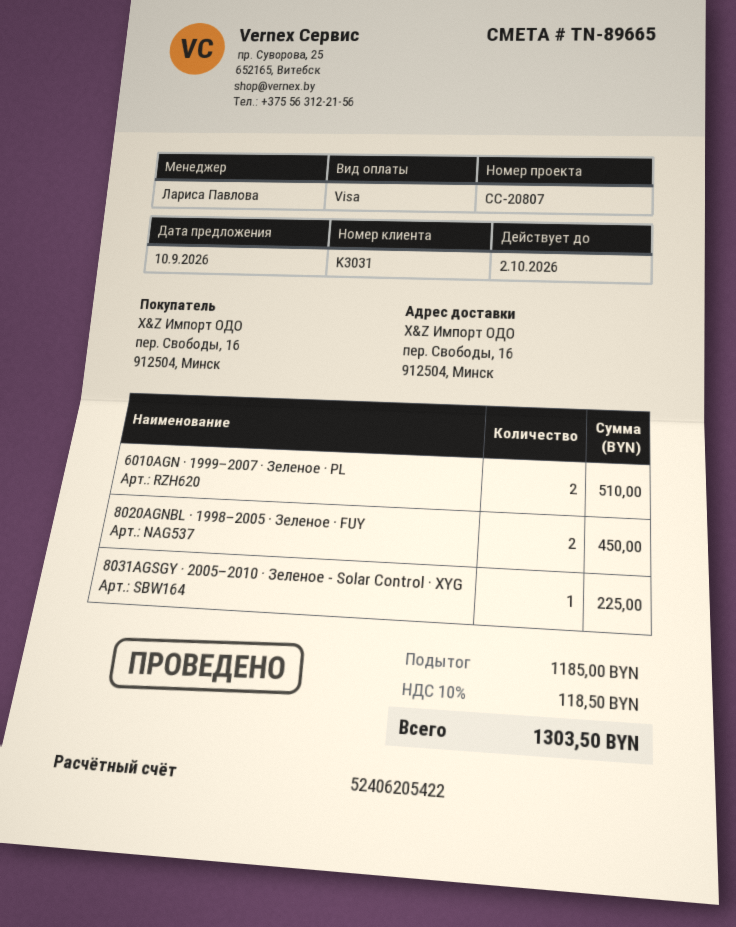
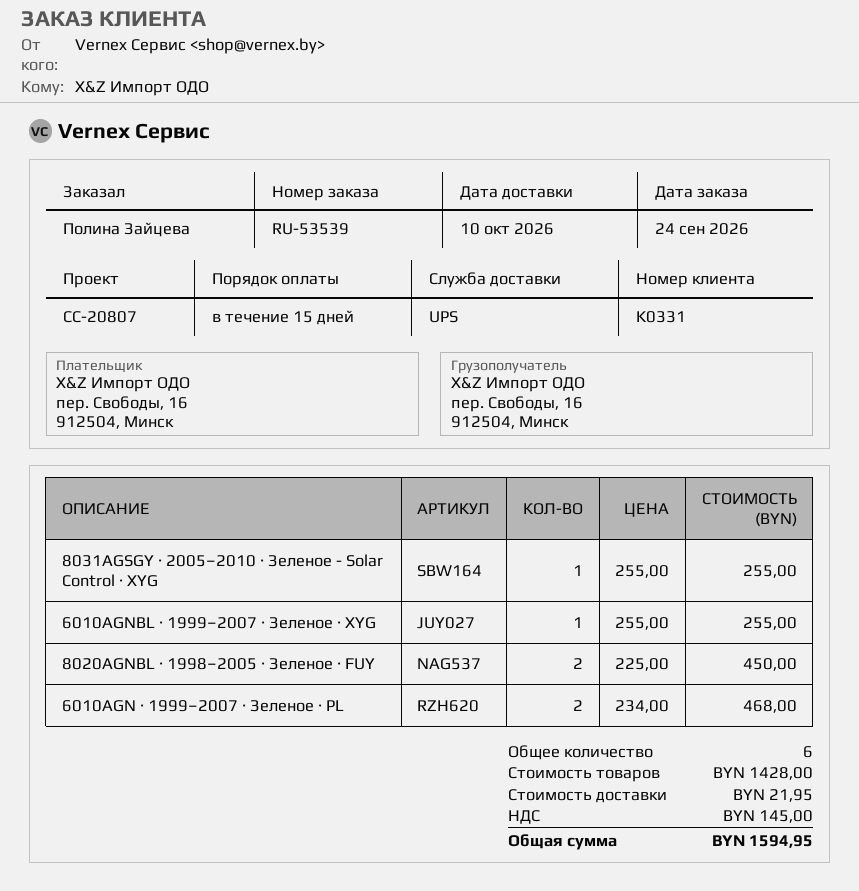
customer number: K3031 -> K0331
6010AGN · 1999–2007 · Зеленое · PL: 2 for 510.00 -> 2 for 468.00
8031AGSGY · 2005–2010 · Зеленое - Solar Control · XYG: 1 for 225.00 -> 1 for 255.00
6010AGNBL · 1999–2007 · Зеленое · XYG: none -> 1 for 255.00
subtotal: 1185.00 -> 1428.00
shipping: none -> 21.95
tax: 118.50 -> 145.00
total: 1303.50 -> 1594.95

